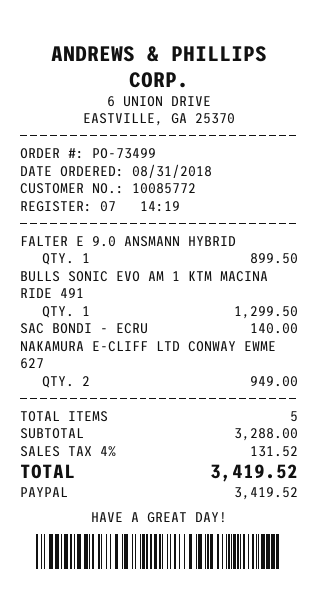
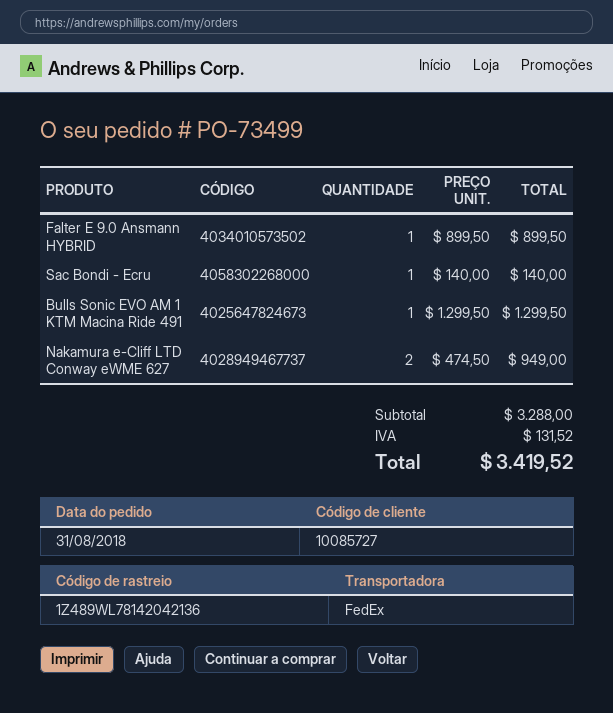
customer number: 10085772 -> 10085727

